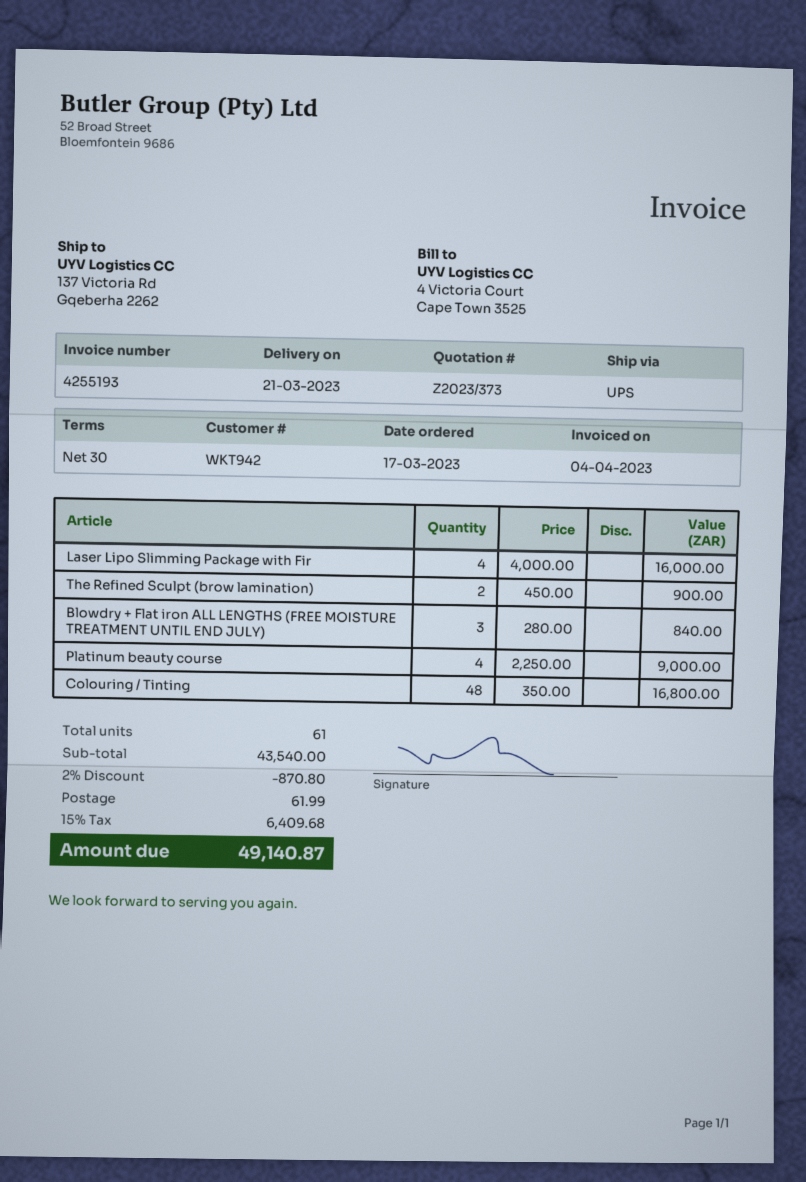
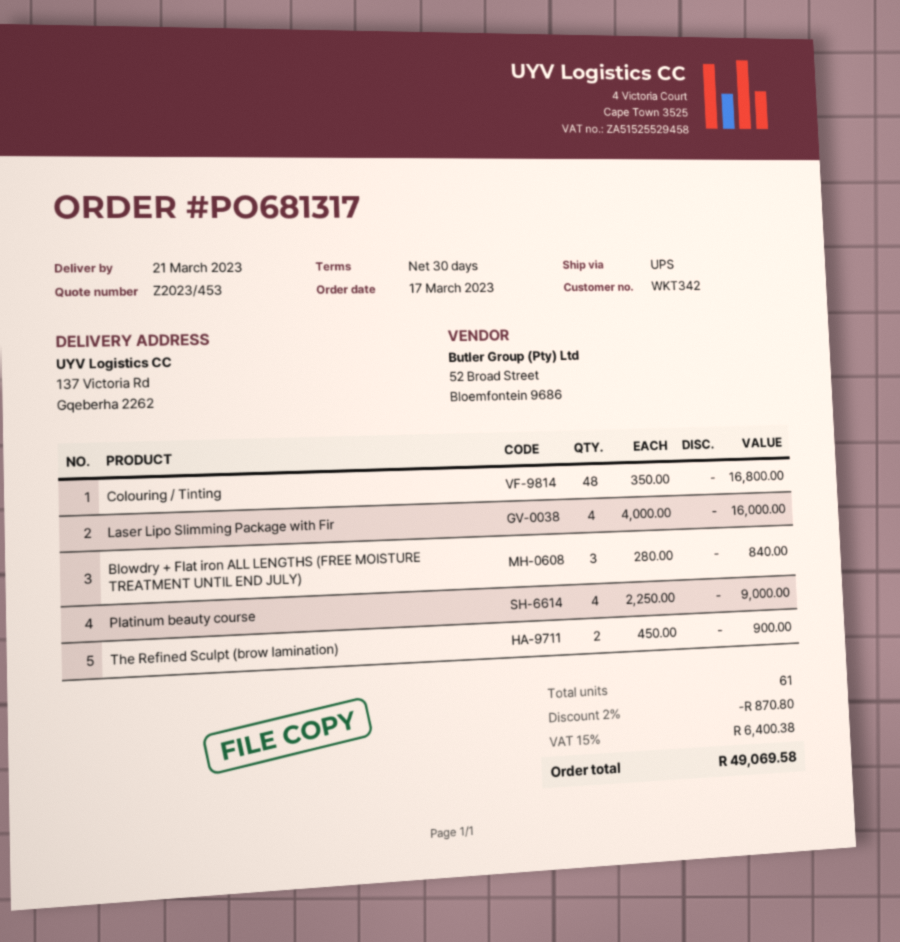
quote number: Z2023/373 -> Z2023/453
customer number: WKT942 -> WKT342
shipping: 61.99 -> none
tax: 15% = 6409.68 -> 15% = 6400.38
total: 49140.87 -> 49069.58

